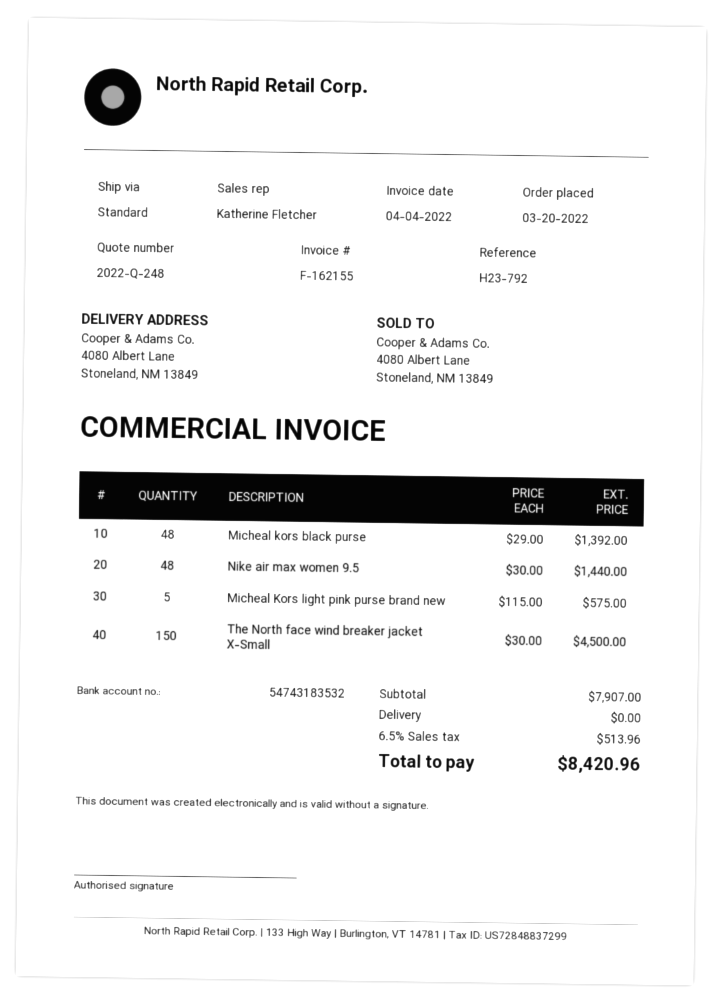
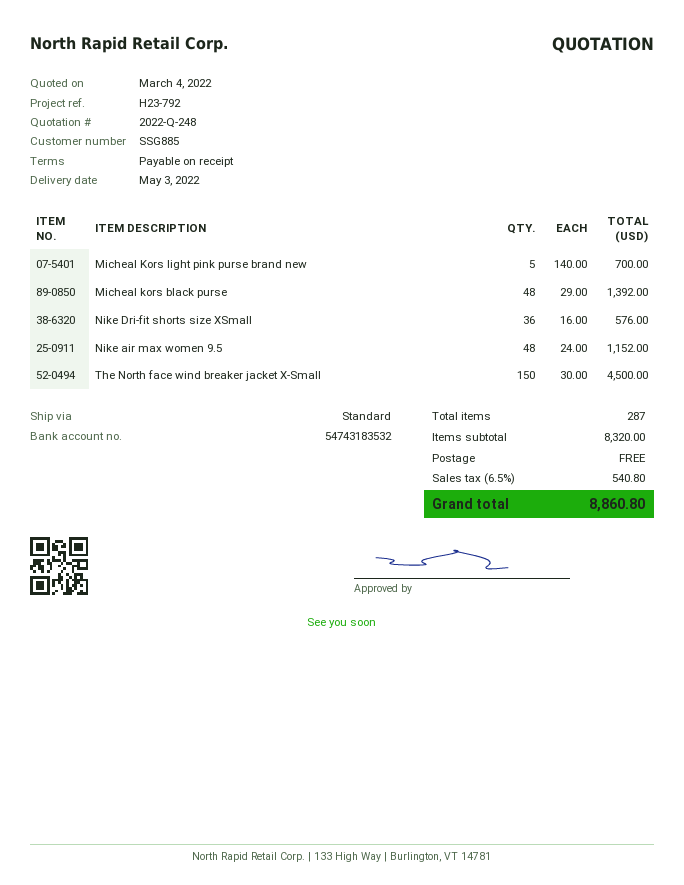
Nike air max women 9.5: 48 x 30.00 = 1440.00 -> 48 x 24.00 = 1152.00
Micheal Kors light pink purse brand new: 5 x 115.00 = 575.00 -> 5 x 140.00 = 700.00
Nike Dri-fit shorts size XSmall: none -> 36 x 16.00 = 576.00
subtotal: 7907.00 -> 8320.00
tax: 6.5% = 513.96 -> 6.5% = 540.80
total: 8420.96 -> 8860.80

